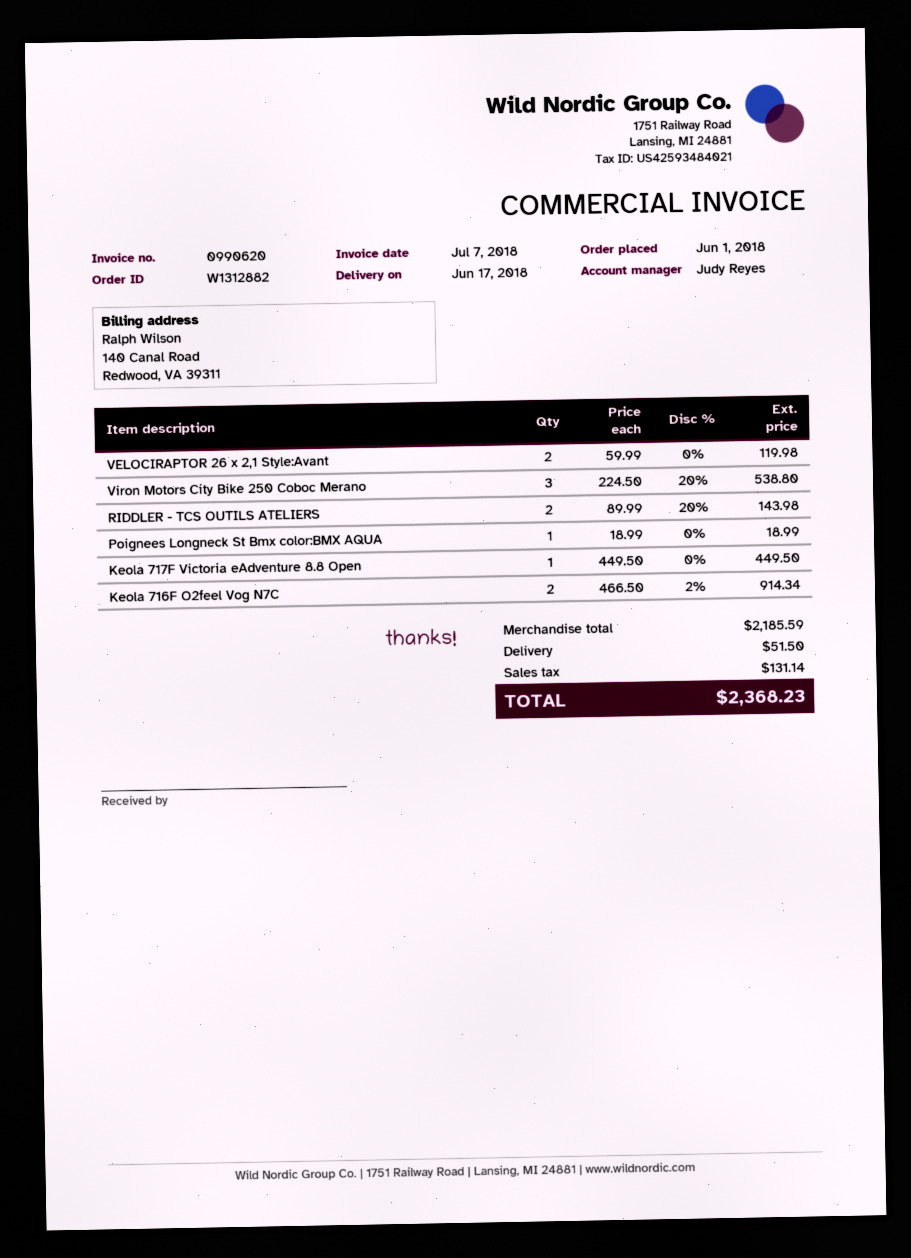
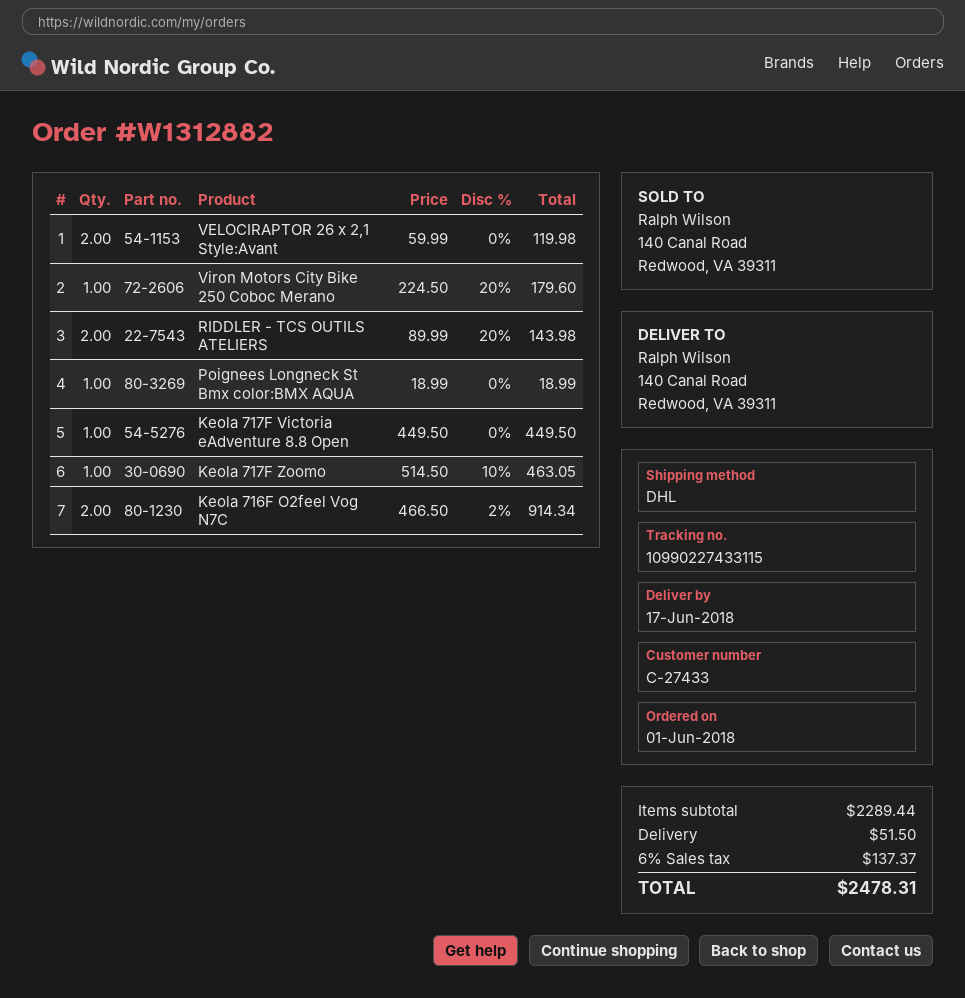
Viron Motors City Bike 250 Coboc Merano: 3 x 224.50 - 20% = 538.80 -> 1 x 224.50 - 20% = 179.60
Keola 717F Zoomo: none -> 1 x 514.50 - 10% = 463.05
subtotal: 2185.59 -> 2289.44
tax: 131.14 -> 137.37
total: 2368.23 -> 2478.31

